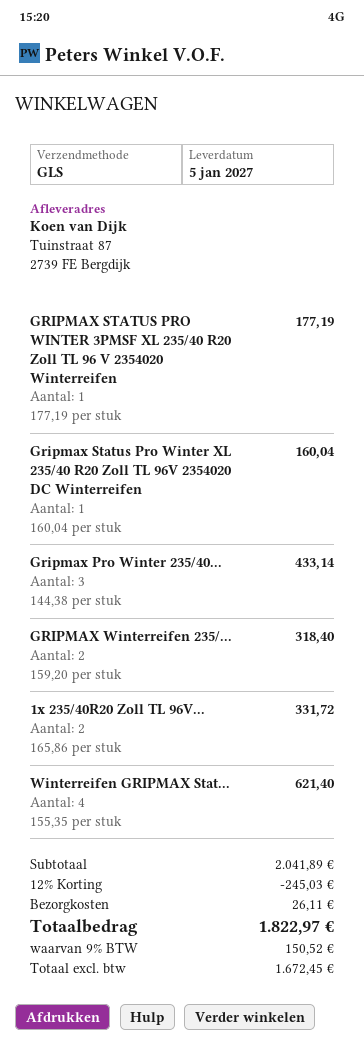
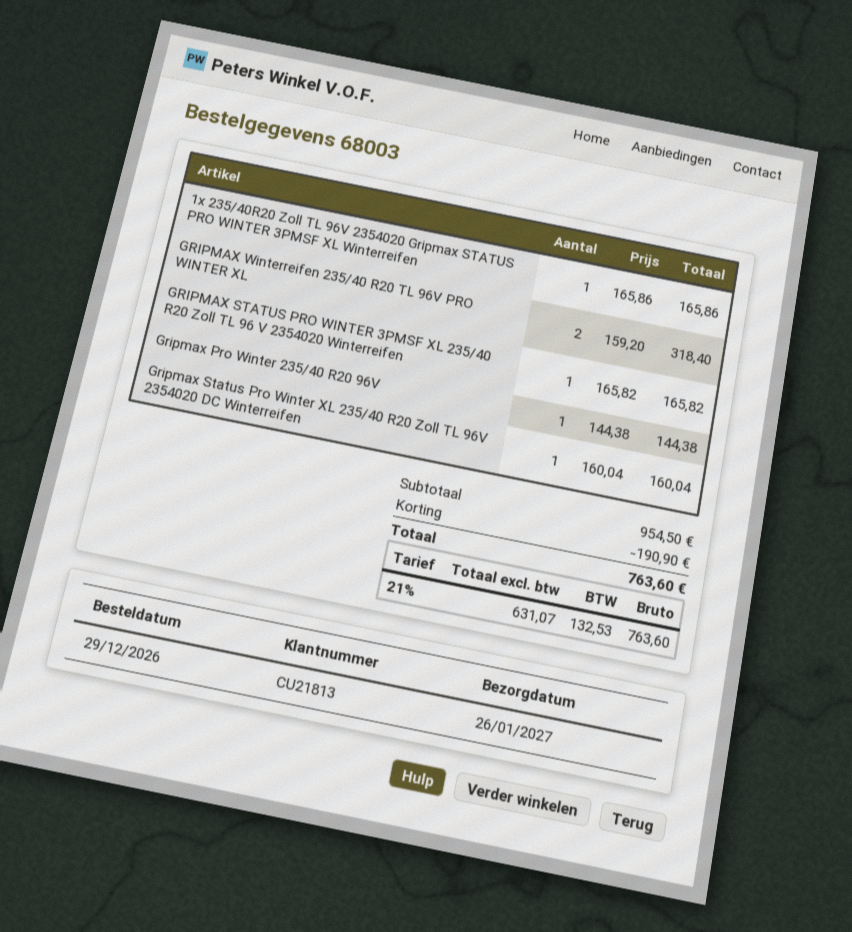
delivery date: 2027-01-05 -> 2027-01-26
GRIPMAX STATUS PRO WINTER 3PMSF XL 235/40 R20 Zoll TL 96 V 2354020 Winterreifen: 1 x 177.19 = 177.19 -> 1 x 165.82 = 165.82
Gripmax Pro Winter 235/40...: 3 x 144.38 = 433.14 -> 1 x 144.38 = 144.38
1x 235/40R20 Zoll TL 96V...: 2 x 165.86 = 331.72 -> 1 x 165.86 = 165.86
Winterreifen GRIPMAX Stat...: 4 x 155.35 = 621.40 -> none
subtotal: 2041.89 -> 954.50
discount: 245.03 -> 190.90
shipping: 26.11 -> none
net: 1672.45 -> 631.07
tax: 9% = 150.52 -> 21% = 132.53
total: 1822.97 -> 763.60

